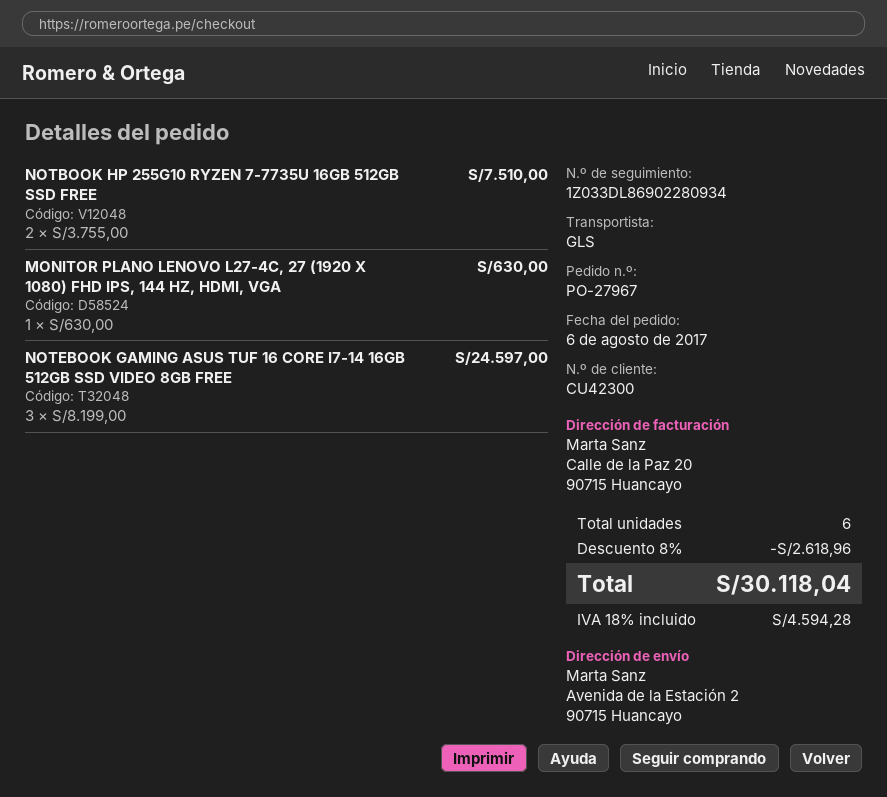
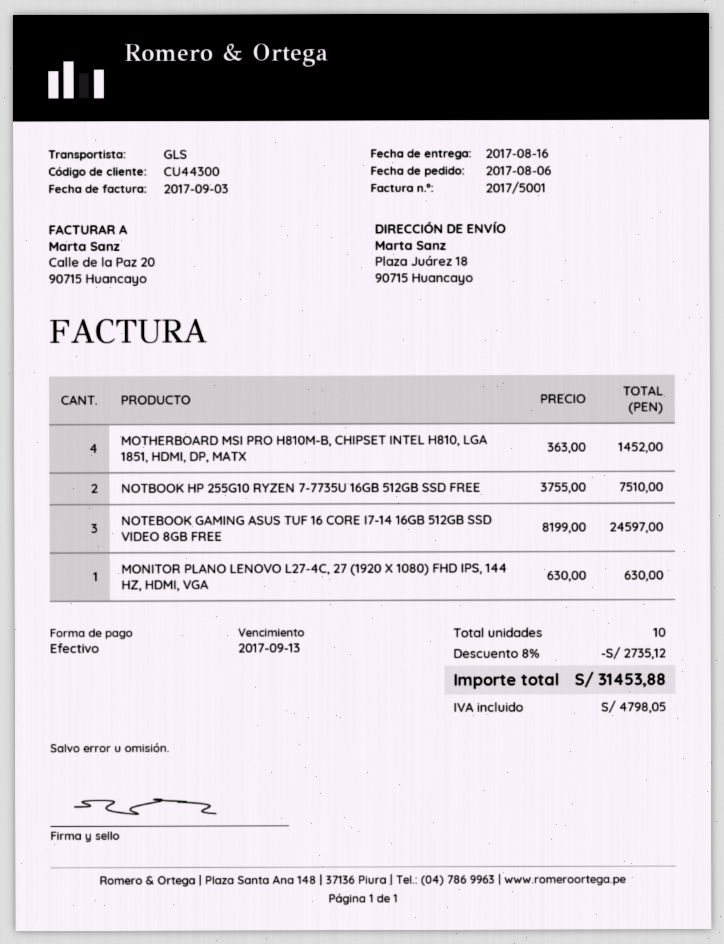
customer number: CU42300 -> CU44300
ship to: Avenida de la Estación 2, 90715 Huancayo -> Plaza Juárez 18, 90715 Huancayo
MOTHERBOARD MSI PRO H810M-B, CHIPSET INTEL H810, LGA 1851, HDMI, DP, MATX: none -> 4 x 363.00 = 1452.00
total quantity: 6 -> 10
discount: 8% = 2618.96 -> 8% = 2735.12
tax: 4594.28 -> 4798.05
total: 30118.04 -> 31453.88

